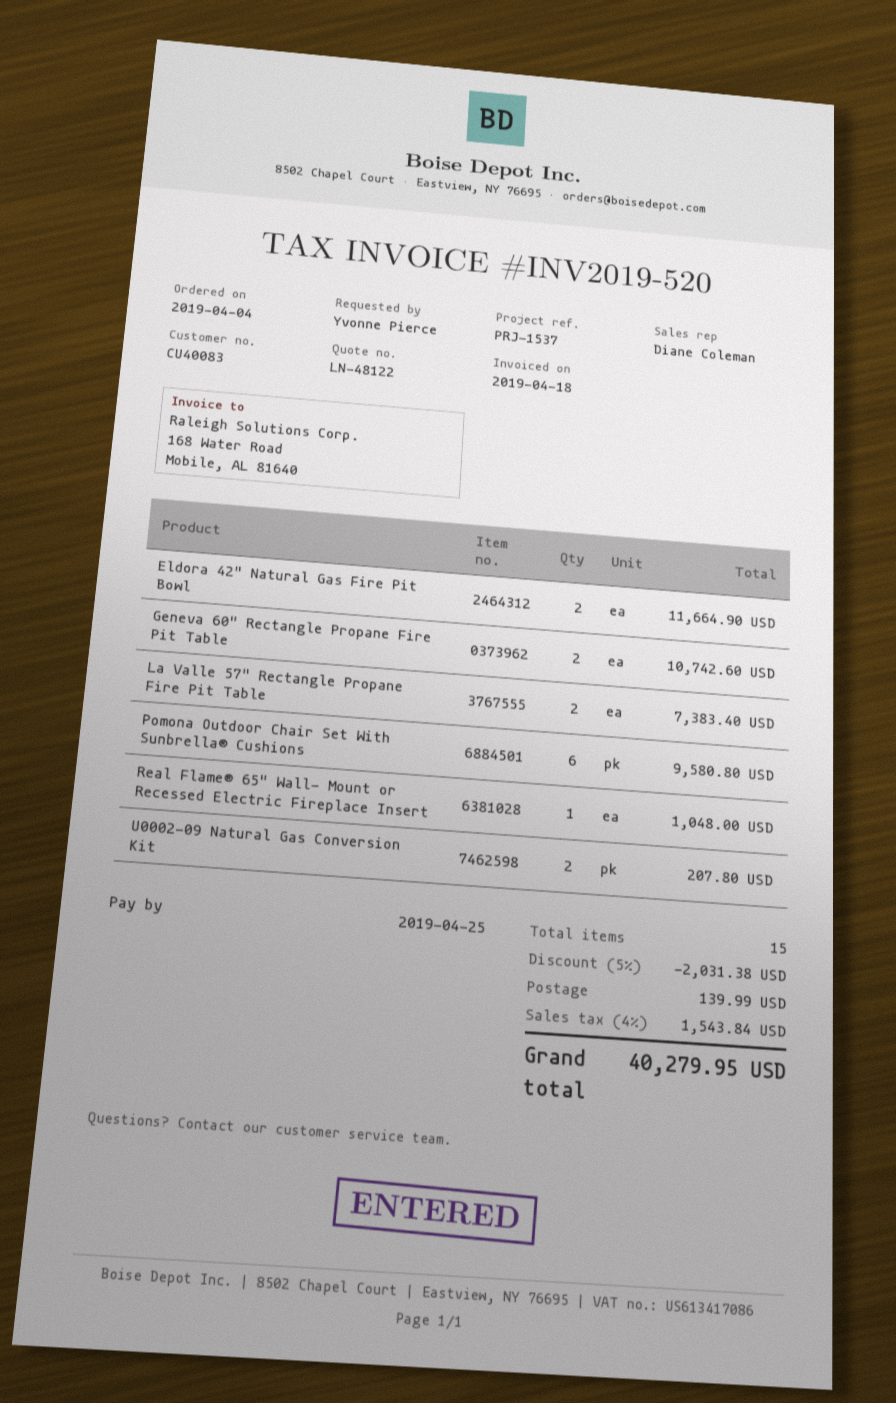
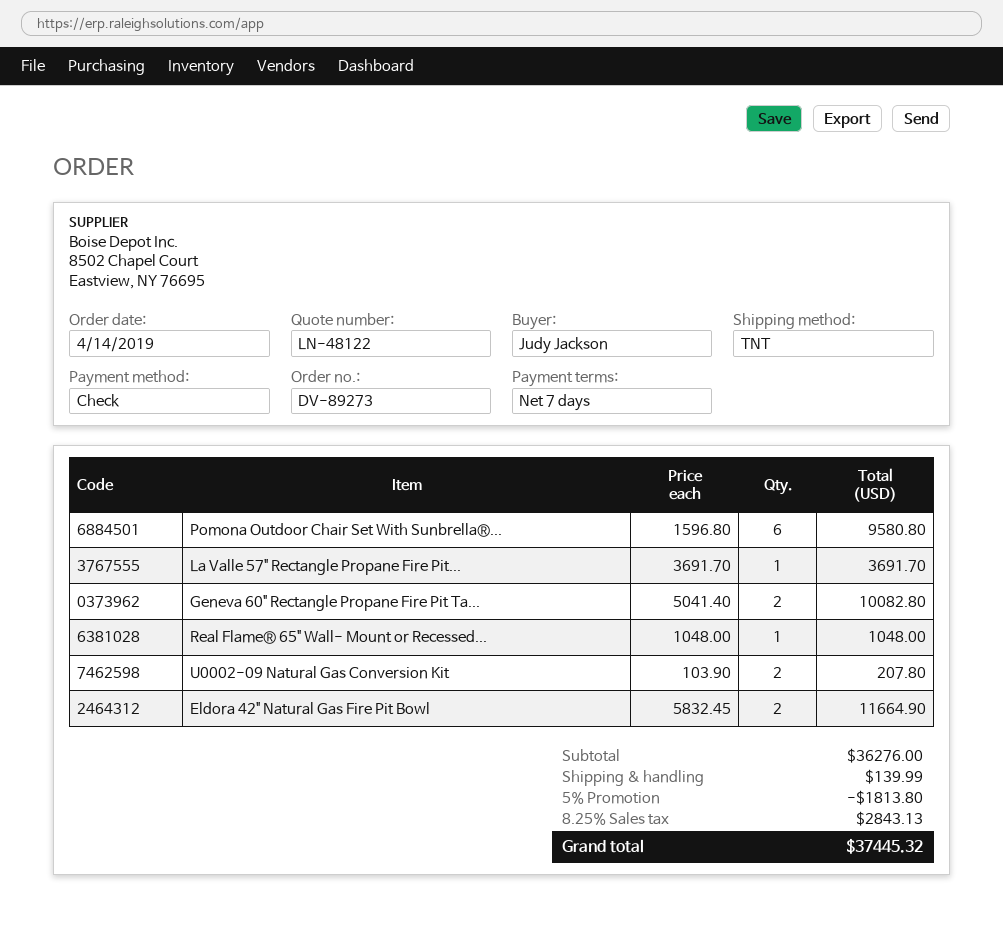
order date: 2019-04-04 -> 2019-04-14
ordered by: Yvonne Pierce -> Judy Jackson
Geneva 60" Rectangle Propane Fire Pit Table: 2 for 10742.60 -> 2 for 10082.80
La Valle 57" Rectangle Propane Fire Pit Table: 2 for 7383.40 -> 1 for 3691.70
discount: 5% = 2031.38 -> 5% = 1813.80
tax: 4% = 1543.84 -> 8.25% = 2843.13
total: 40279.95 -> 37445.32

